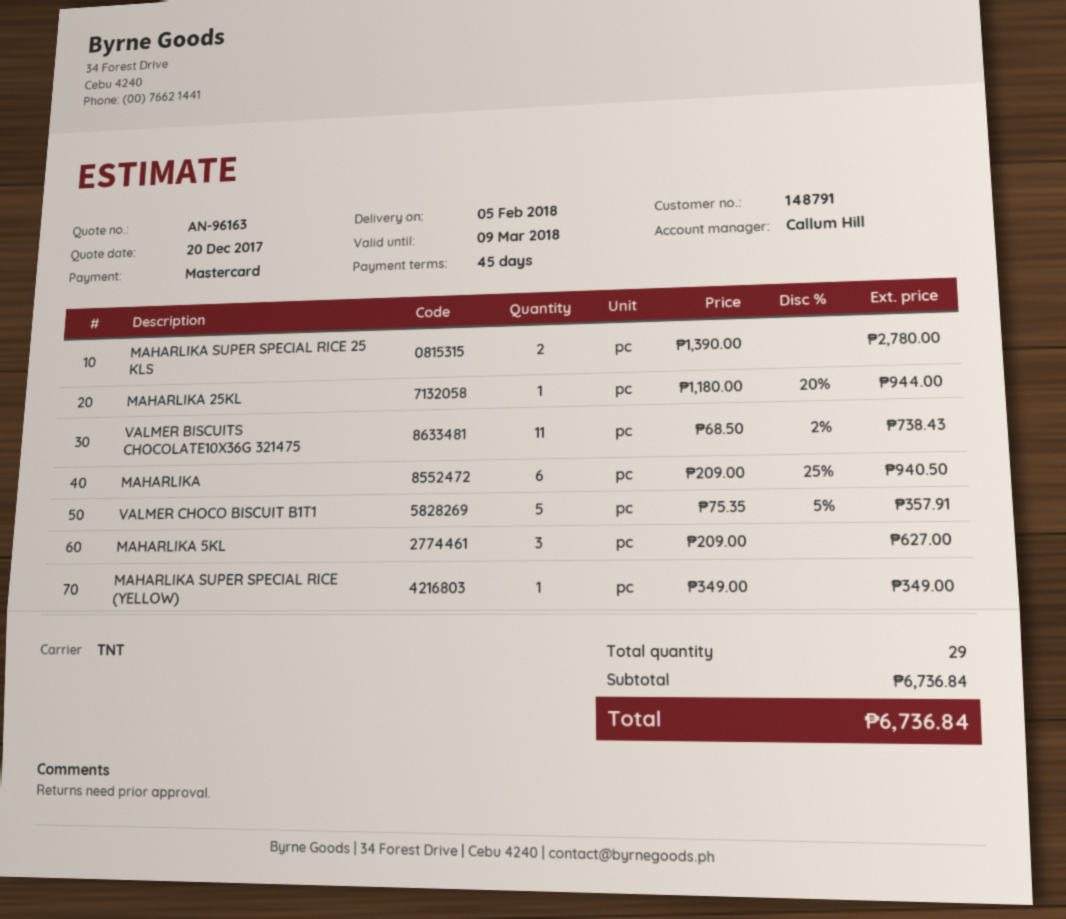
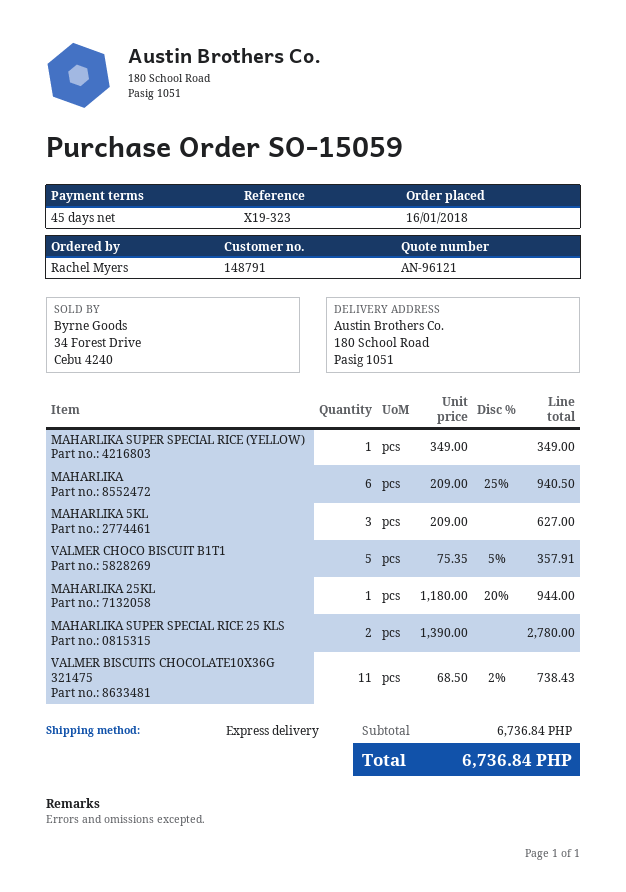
quote number: AN-96163 -> AN-96121
shipping method: TNT -> express

